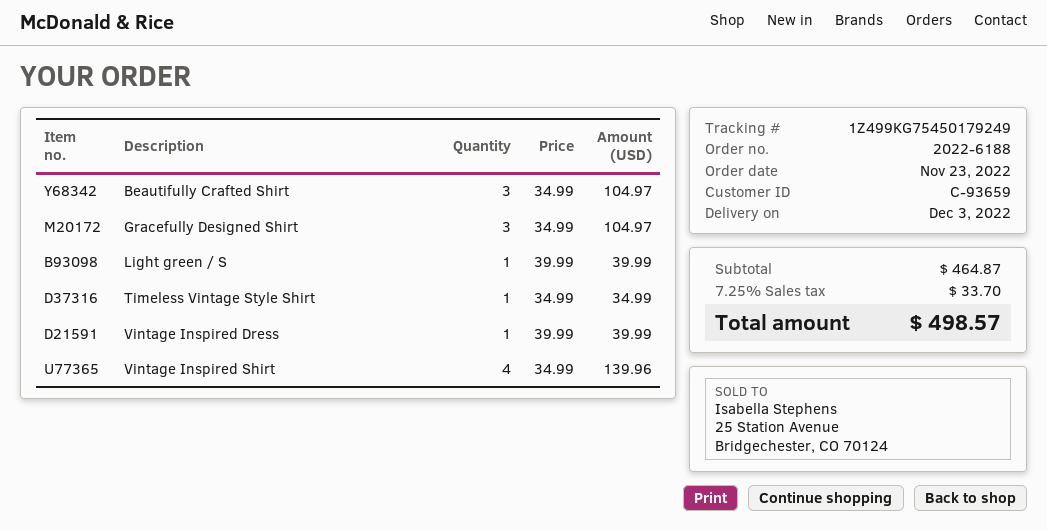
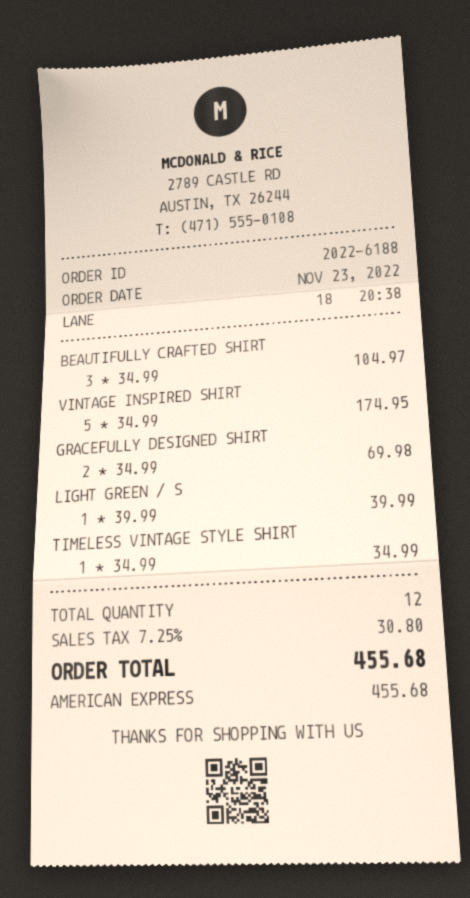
Gracefully Designed Shirt: 3 x 34.99 = 104.97 -> 2 x 34.99 = 69.98
Vintage Inspired Dress: 1 x 39.99 = 39.99 -> none
Vintage Inspired Shirt: 4 x 34.99 = 139.96 -> 5 x 34.99 = 174.95
tax: 7.25% = 33.70 -> 7.25% = 30.80
total: 498.57 -> 455.68

